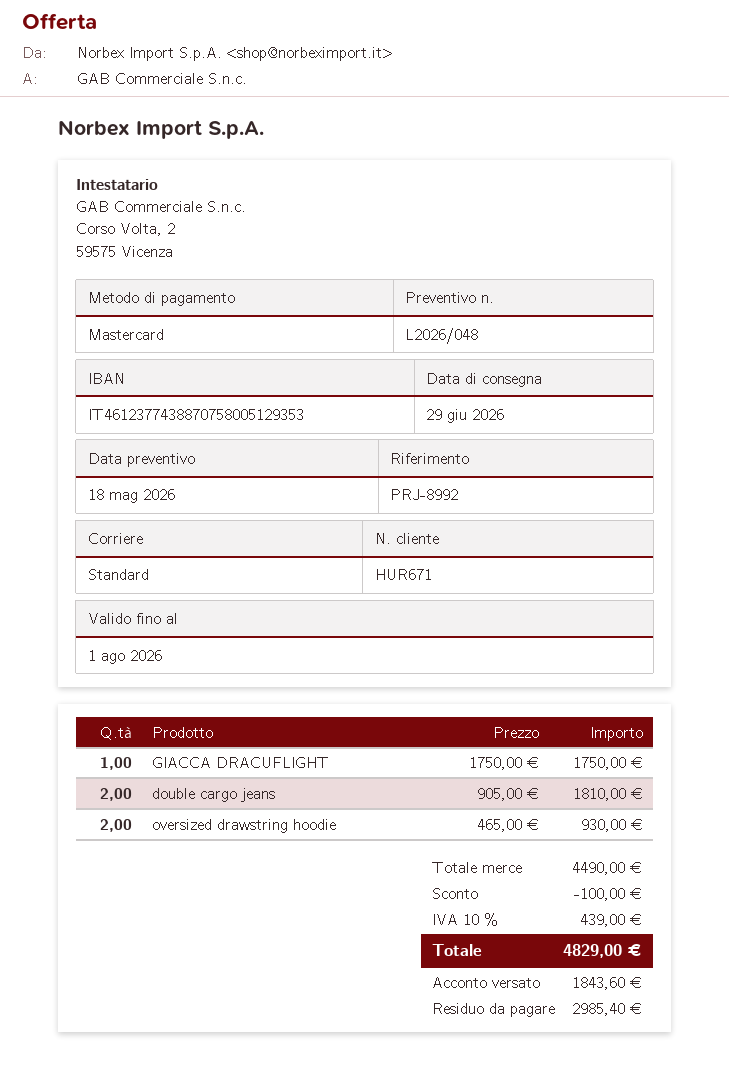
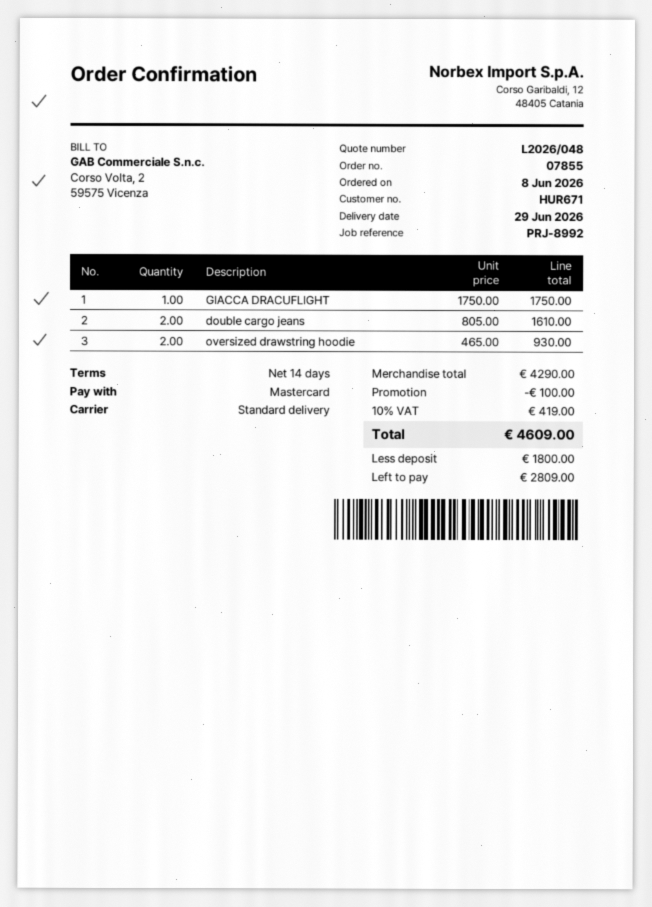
double cargo jeans: 2 x 905.00 = 1810.00 -> 2 x 805.00 = 1610.00
subtotal: 4490.00 -> 4290.00
tax: 10% = 439.00 -> 10% = 419.00
total: 4829.00 -> 4609.00
deposit: 1843.60 -> 1800.00
balance: 2985.40 -> 2809.00

